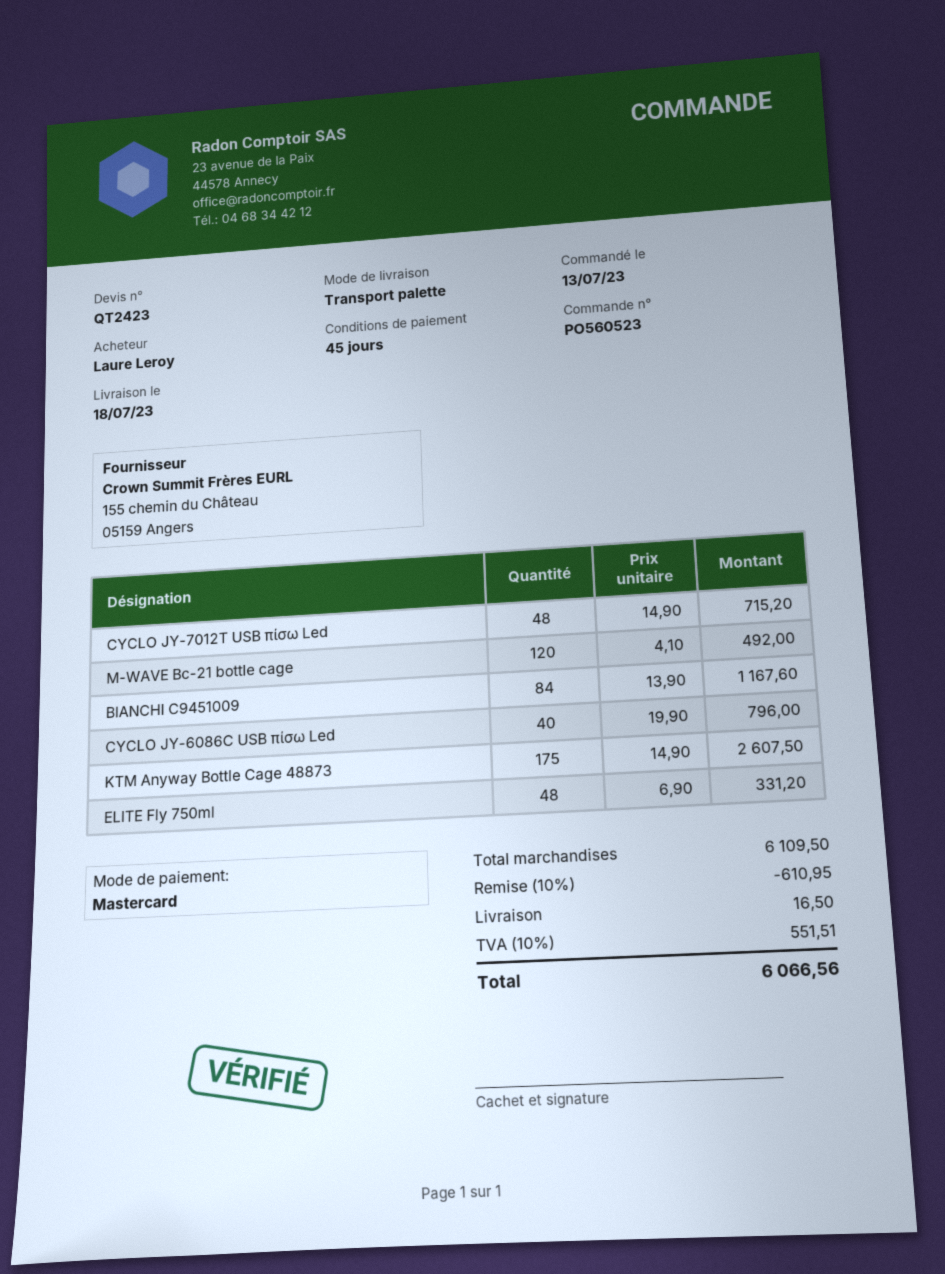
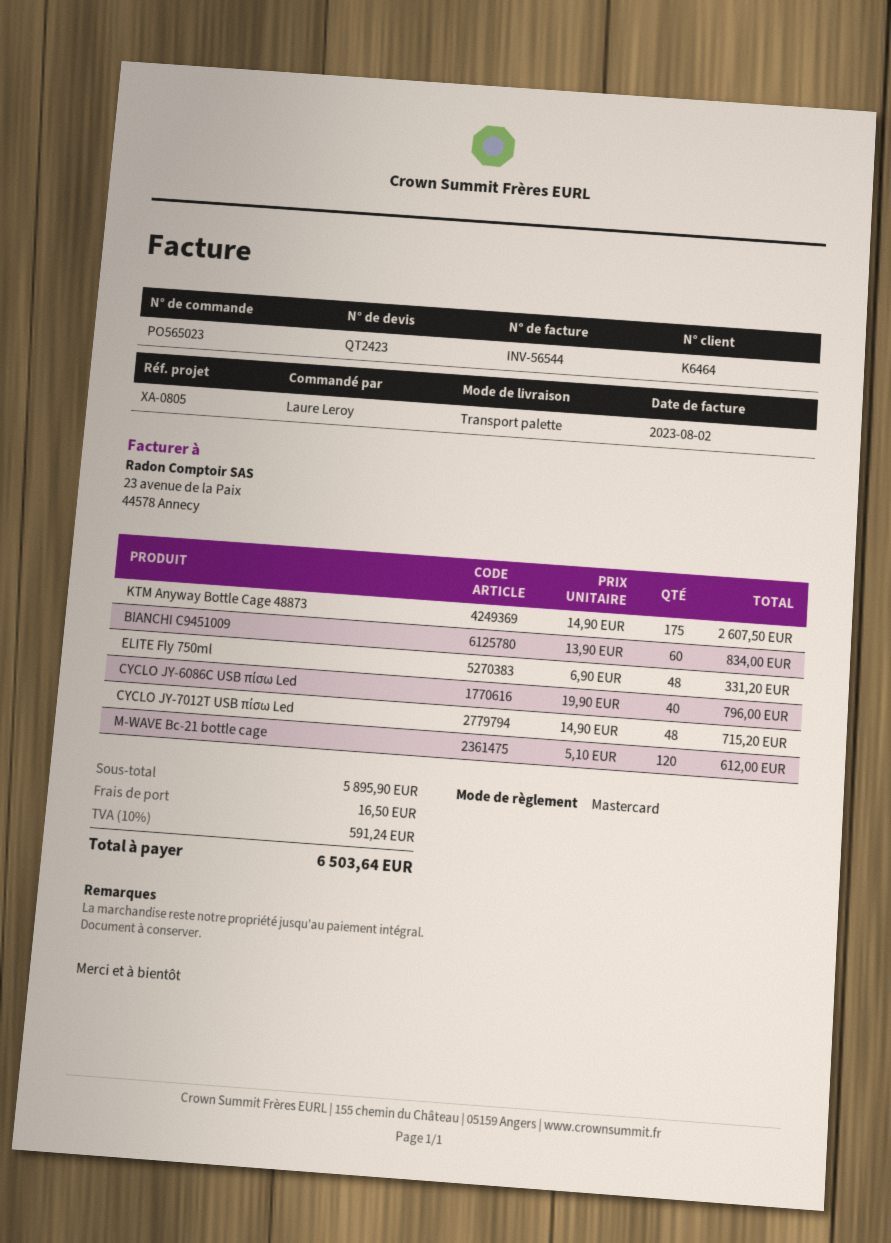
order number: PO560523 -> PO565023
M-WAVE Bc-21 bottle cage: 120 x 4.10 = 492.00 -> 120 x 5.10 = 612.00
BIANCHI C9451009: 84 x 13.90 = 1167.60 -> 60 x 13.90 = 834.00
subtotal: 6109.50 -> 5895.90
discount: 10% = 610.95 -> none
tax: 10% = 551.51 -> 10% = 591.24
total: 6066.56 -> 6503.64

